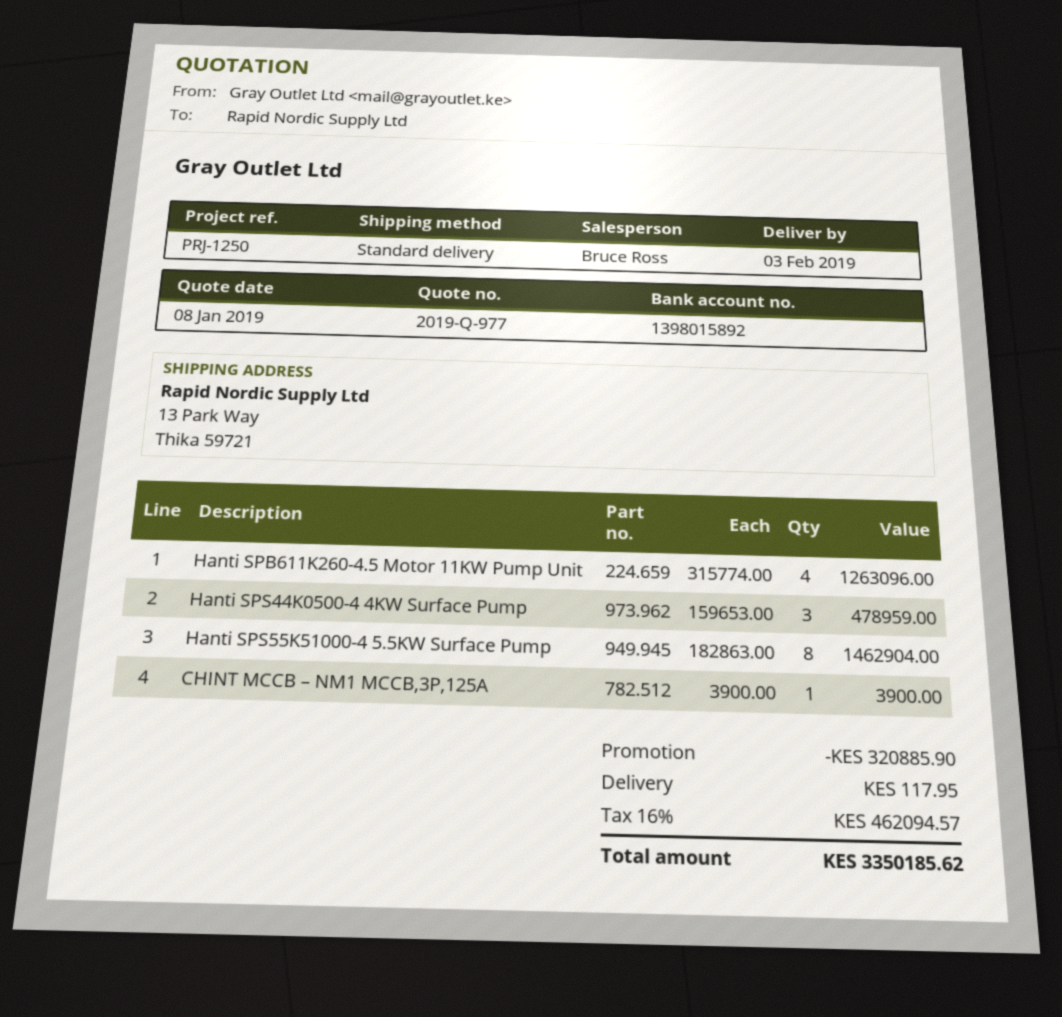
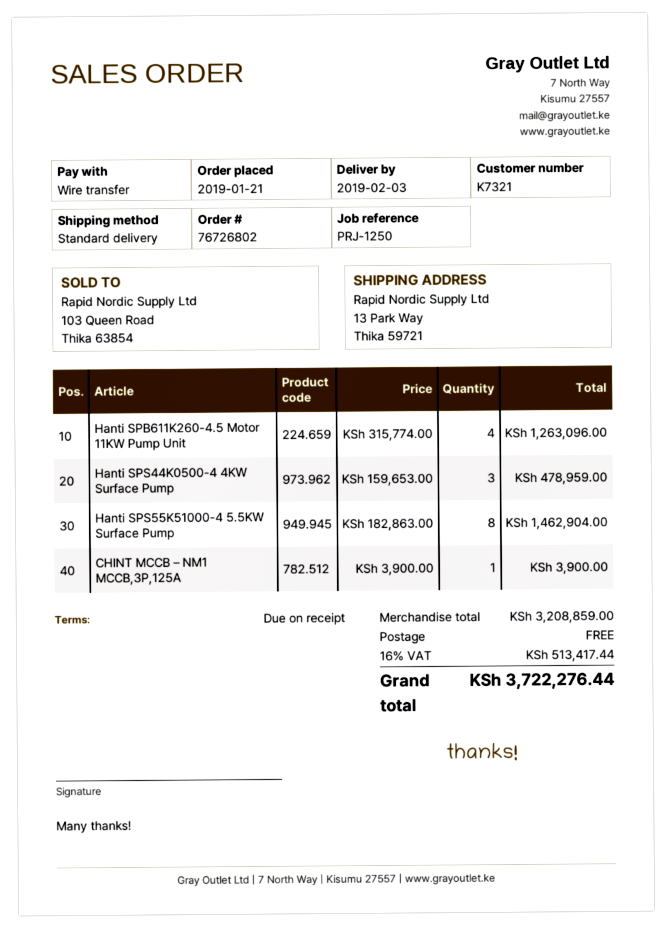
discount: 320885.90 -> none
shipping: 117.95 -> 0.00
tax: 16% = 462094.57 -> 16% = 513417.44
total: 3350185.62 -> 3722276.44

